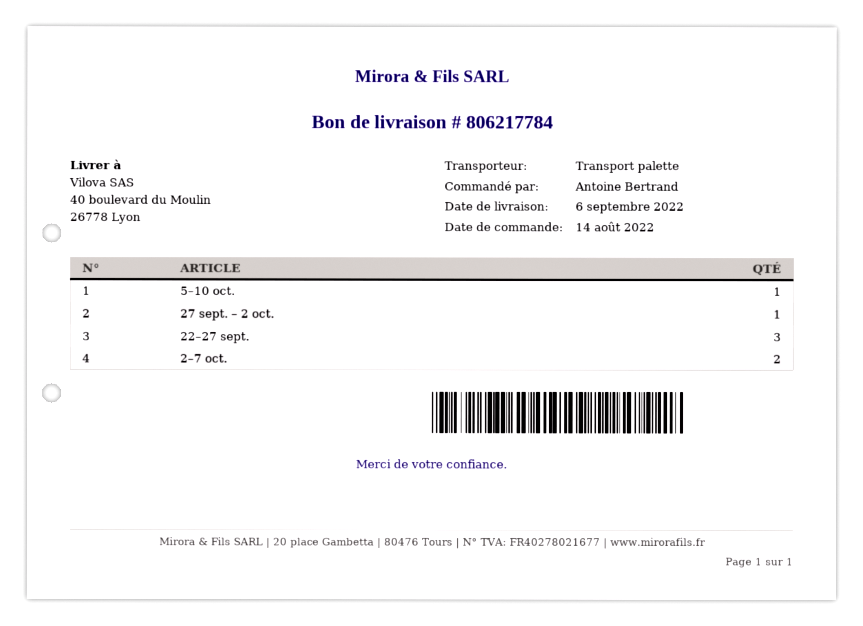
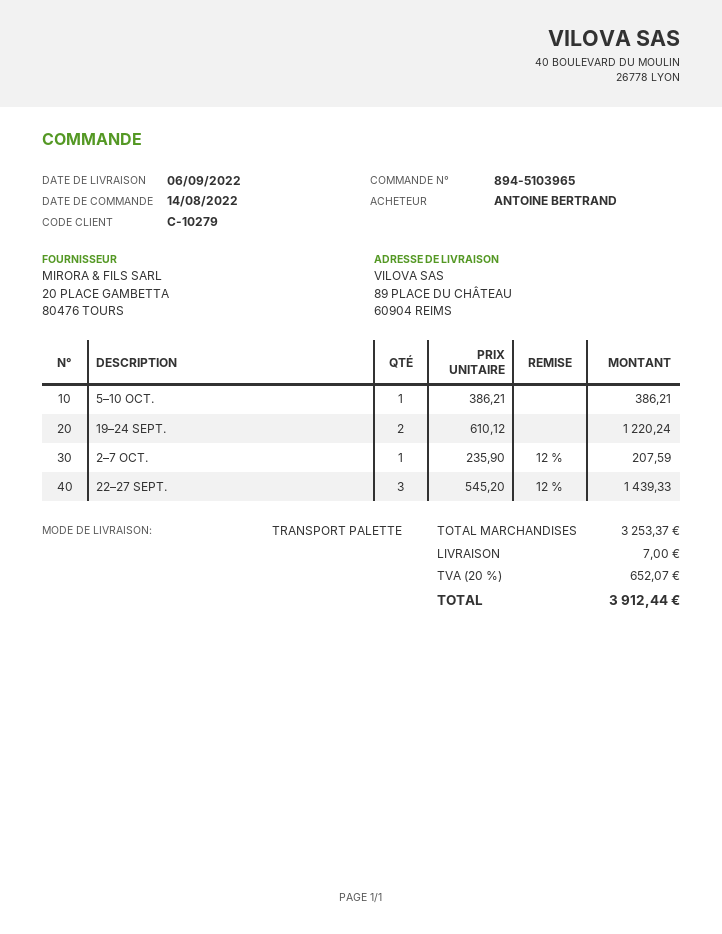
ship to: 40 boulevard du Moulin, 26778 Lyon -> 89 PLACE DU CHÂTEAU, 60904 REIMS
27 sept. – 2 oct.: 1 -> none
2–7 oct.: 2 -> 1
19–24 SEPT.: none -> 2

